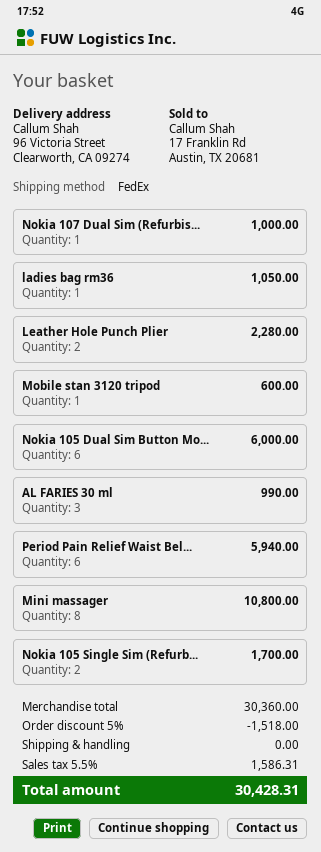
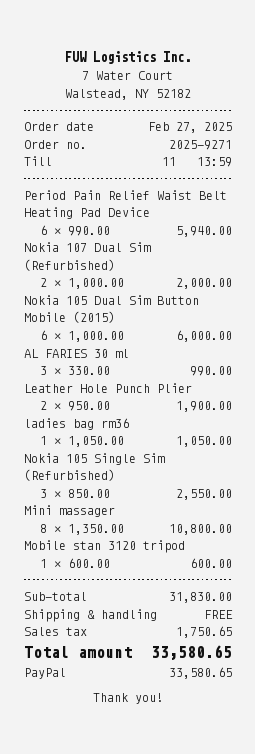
Nokia 107 Dual Sim (Refurbis...: 1 for 1000.00 -> 2 for 2000.00
Leather Hole Punch Plier: 2 for 2280.00 -> 2 for 1900.00
Nokia 105 Single Sim (Refurb...: 2 for 1700.00 -> 3 for 2550.00
subtotal: 30360.00 -> 31830.00
discount: 5% = 1518.00 -> none
tax: 1586.31 -> 1750.65
total: 30428.31 -> 33580.65

